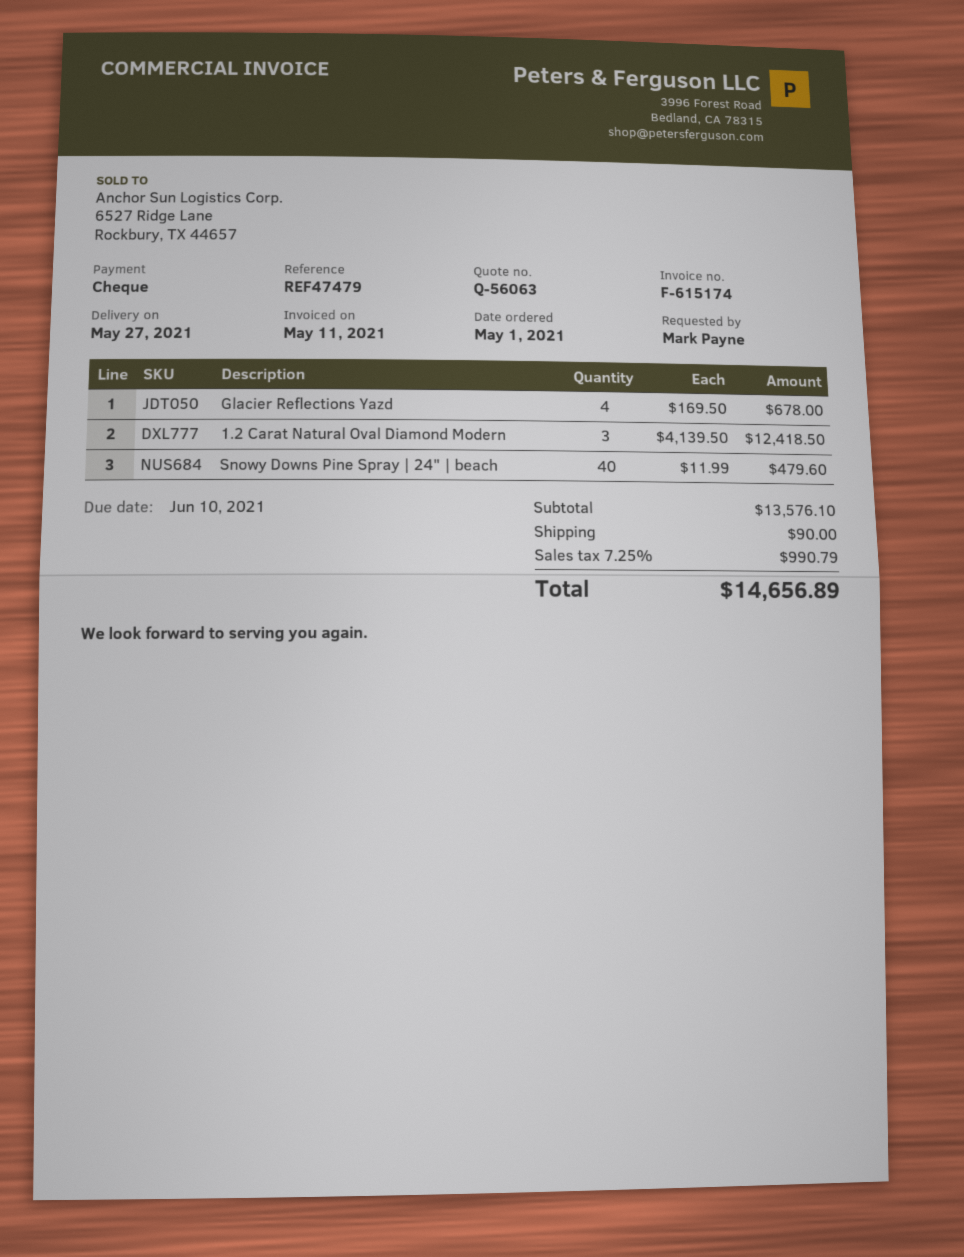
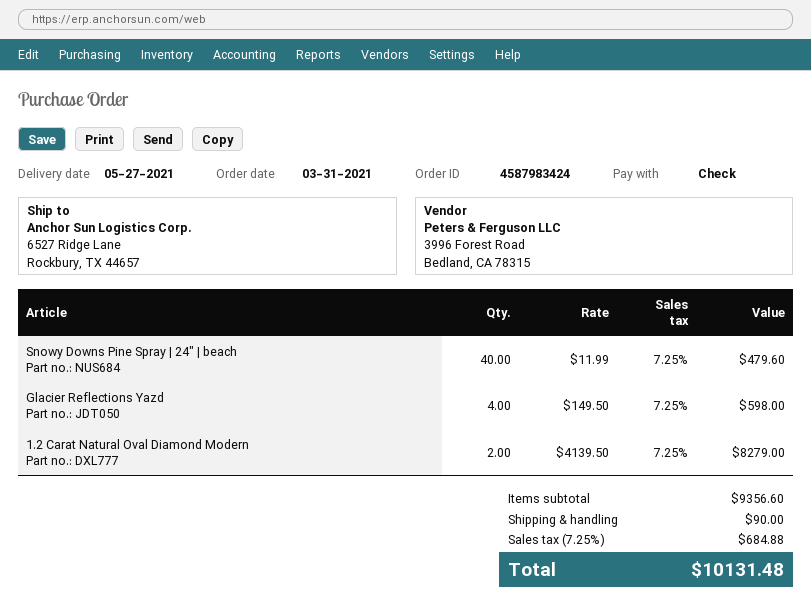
order date: 2021-05-01 -> 2021-03-31
Glacier Reflections Yazd: 4 x 169.50 = 678.00 -> 4 x 149.50 = 598.00
1.2 Carat Natural Oval Diamond Modern: 3 x 4139.50 = 12418.50 -> 2 x 4139.50 = 8279.00
subtotal: 13576.10 -> 9356.60
tax: 7.25% = 990.79 -> 7.25% = 684.88
total: 14656.89 -> 10131.48

